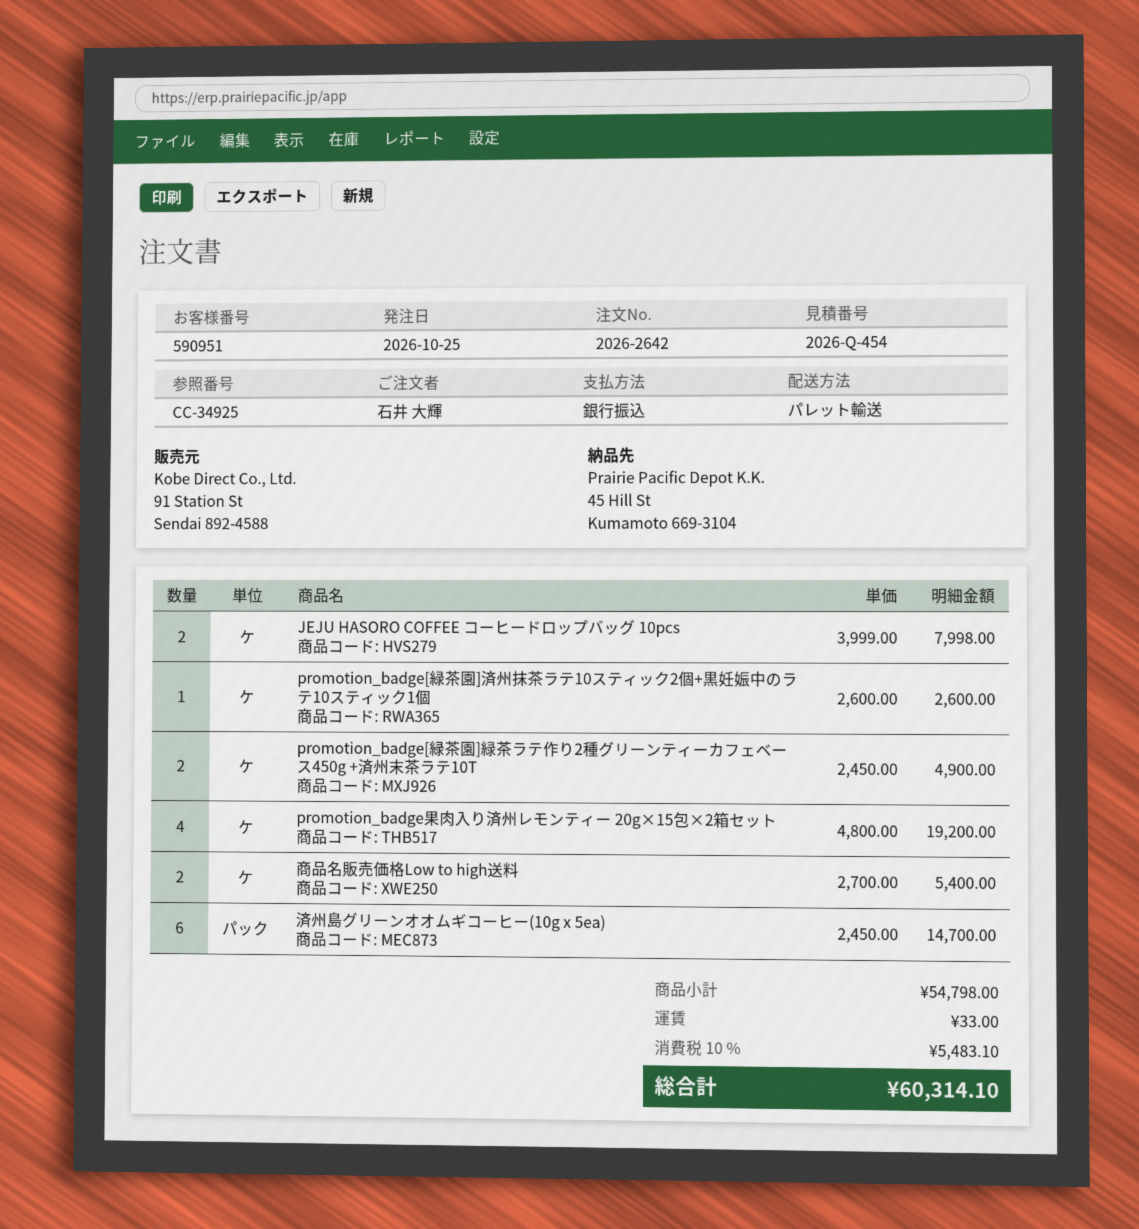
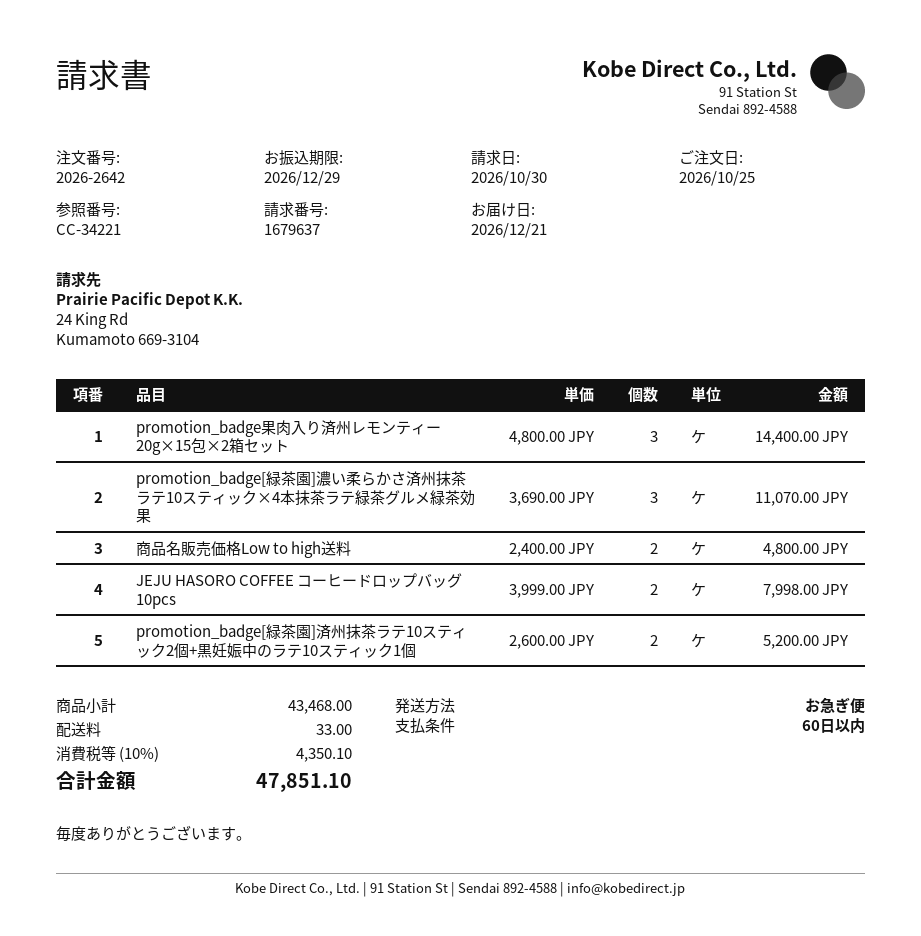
reference: CC-34925 -> CC-34221
shipping method: pallet freight -> express
promotion_badge[緑茶園]済州抹茶ラテ10スティック2個+黒妊娠中のラテ10スティック1個: 1 x 2600.00 = 2600.00 -> 2 x 2600.00 = 5200.00
promotion_badge[緑茶園]緑茶ラテ作り2種グリーンティーカフェベース450g +済州末茶ラテ10T: 2 x 2450.00 = 4900.00 -> none
promotion_badge果肉入り済州レモンティー 20g×15包×2箱セット: 4 x 4800.00 = 19200.00 -> 3 x 4800.00 = 14400.00
商品名販売価格Low to high送料: 2 x 2700.00 = 5400.00 -> 2 x 2400.00 = 4800.00
済州島グリーンオオムギコーヒー(10g x 5ea): 6 x 2450.00 = 14700.00 -> none
promotion_badge[緑茶園]濃い柔らかさ済州抹茶ラテ10スティック×4本抹茶ラテ緑茶グルメ緑茶効果: none -> 3 x 3690.00 = 11070.00
subtotal: 54798.00 -> 43468.00
tax: 10% = 5483.10 -> 10% = 4350.10
total: 60314.10 -> 47851.10

